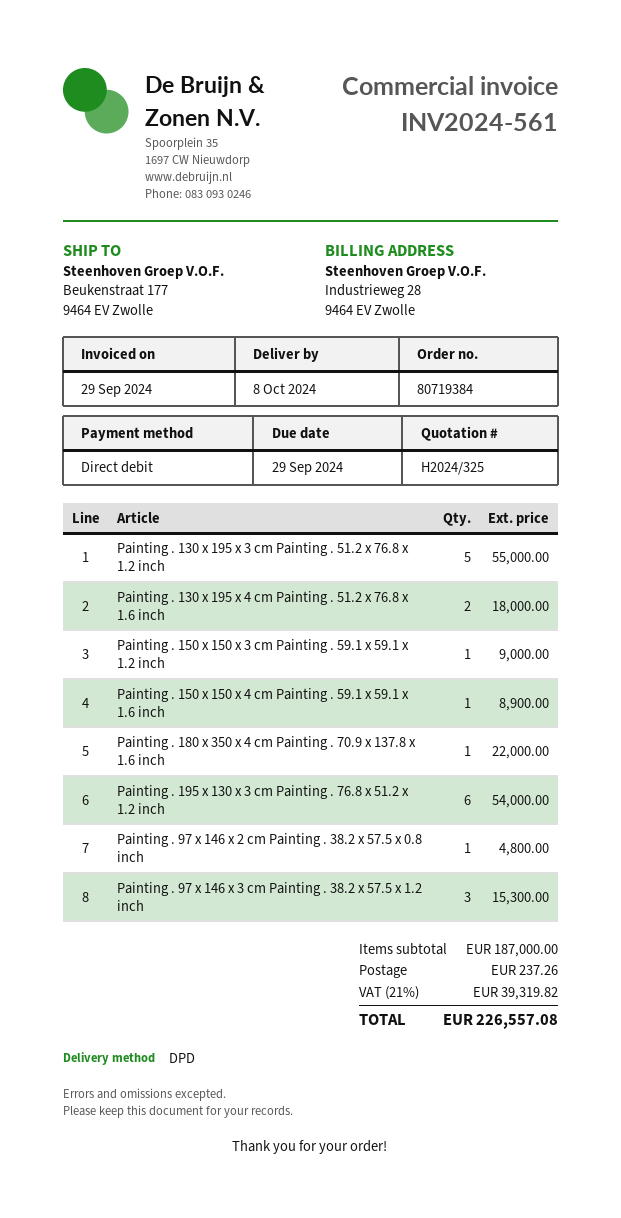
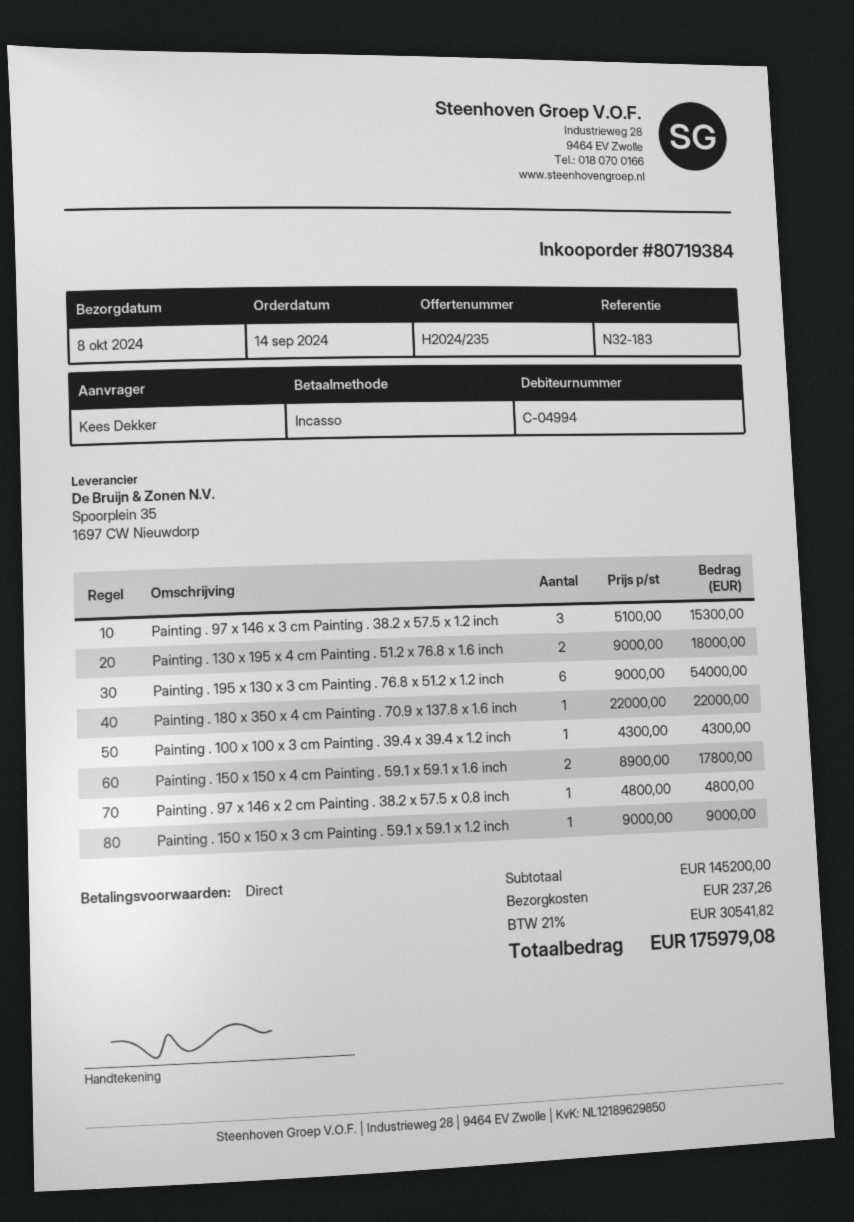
quote number: H2024/325 -> H2024/235
Painting . 130 x 195 x 3 cm Painting . 51.2 x 76.8 x 1.2 inch: 5 for 55000.00 -> none
Painting . 150 x 150 x 4 cm Painting . 59.1 x 59.1 x 1.6 inch: 1 for 8900.00 -> 2 for 17800.00
Painting . 100 x 100 x 3 cm Painting . 39.4 x 39.4 x 1.2 inch: none -> 1 for 4300.00
subtotal: 187000.00 -> 145200.00
tax: 21% = 39319.82 -> 21% = 30541.82
total: 226557.08 -> 175979.08

